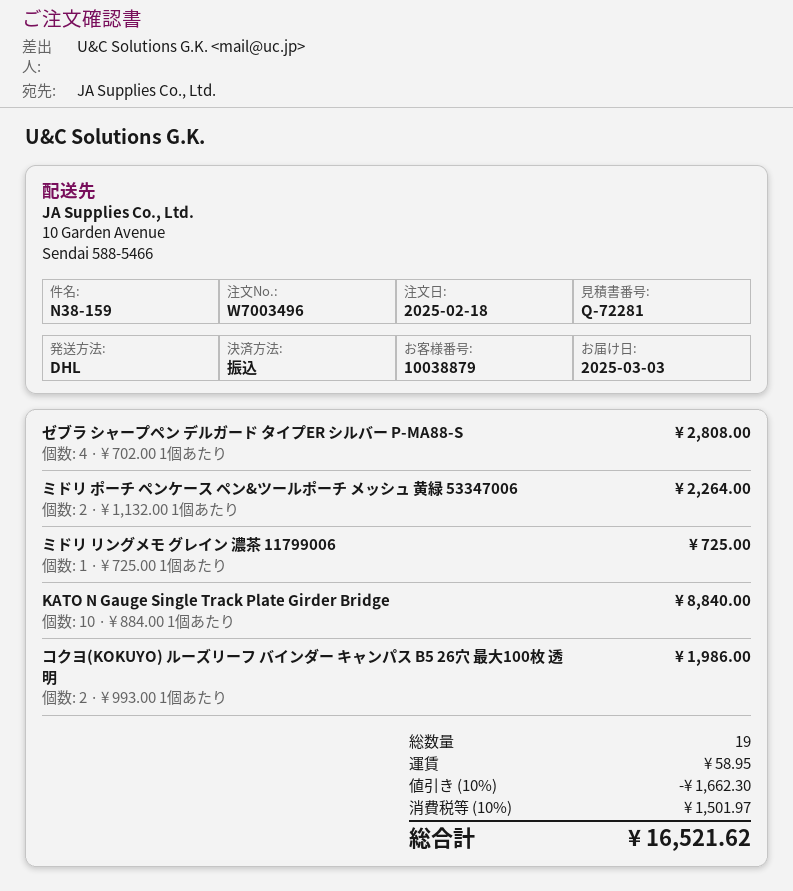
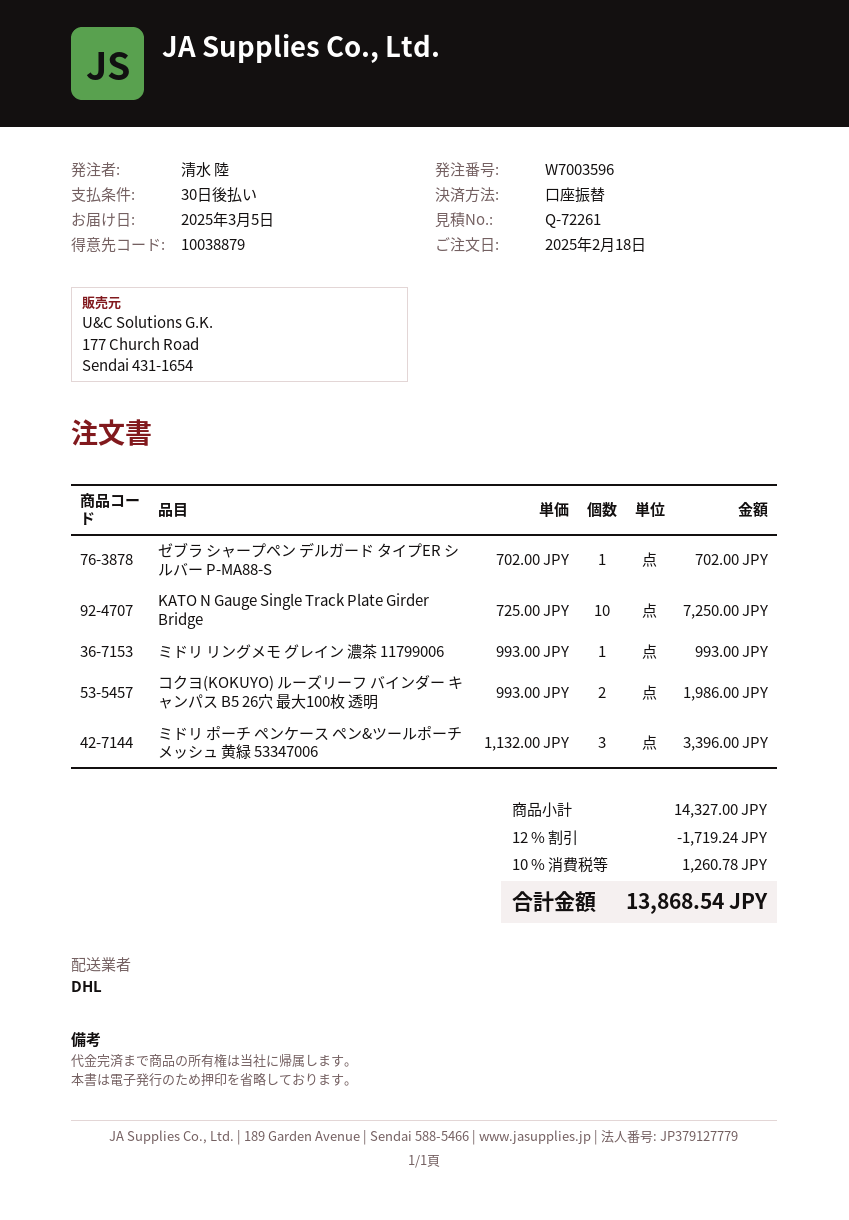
quote number: Q-72281 -> Q-72261
order number: W7003496 -> W7003596
delivery date: 2025-03-03 -> 2025-03-05
payment method: bank transfer -> direct debit
ゼブラ シャープペン デルガード タイプER シルバー P-MA88-S: 4 x 702.00 = 2808.00 -> 1 x 702.00 = 702.00
ミドリ ポーチ ペンケース ペン&ツールポーチ メッシュ 黄緑 53347006: 2 x 1132.00 = 2264.00 -> 3 x 1132.00 = 3396.00
ミドリ リングメモ グレイン 濃茶 11799006: 1 x 725.00 = 725.00 -> 1 x 993.00 = 993.00
KATO N Gauge Single Track Plate Girder Bridge: 10 x 884.00 = 8840.00 -> 10 x 725.00 = 7250.00
discount: 10% = 1662.30 -> 12% = 1719.24
shipping: 58.95 -> none
tax: 10% = 1501.97 -> 10% = 1260.78
total: 16521.62 -> 13868.54

